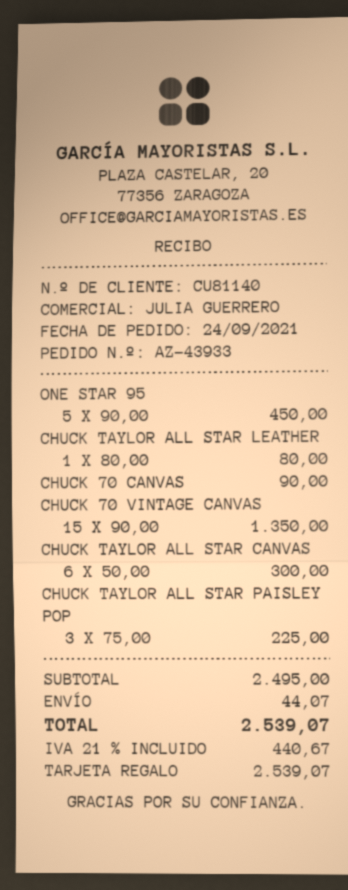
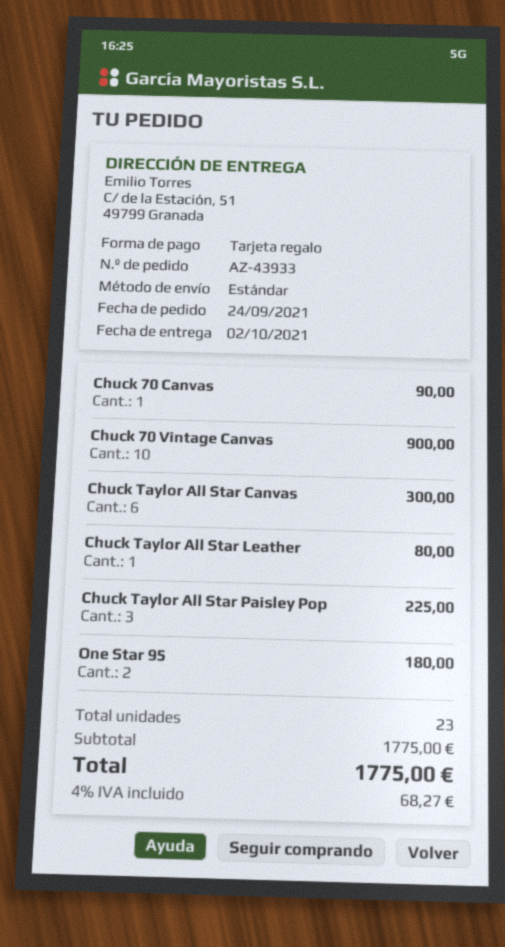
ONE STAR 95: 5 for 450.00 -> 2 for 180.00
CHUCK 70 VINTAGE CANVAS: 15 for 1350.00 -> 10 for 900.00
subtotal: 2495.00 -> 1775.00
shipping: 44.07 -> none
tax: 21% = 440.67 -> 4% = 68.27
total: 2539.07 -> 1775.00

